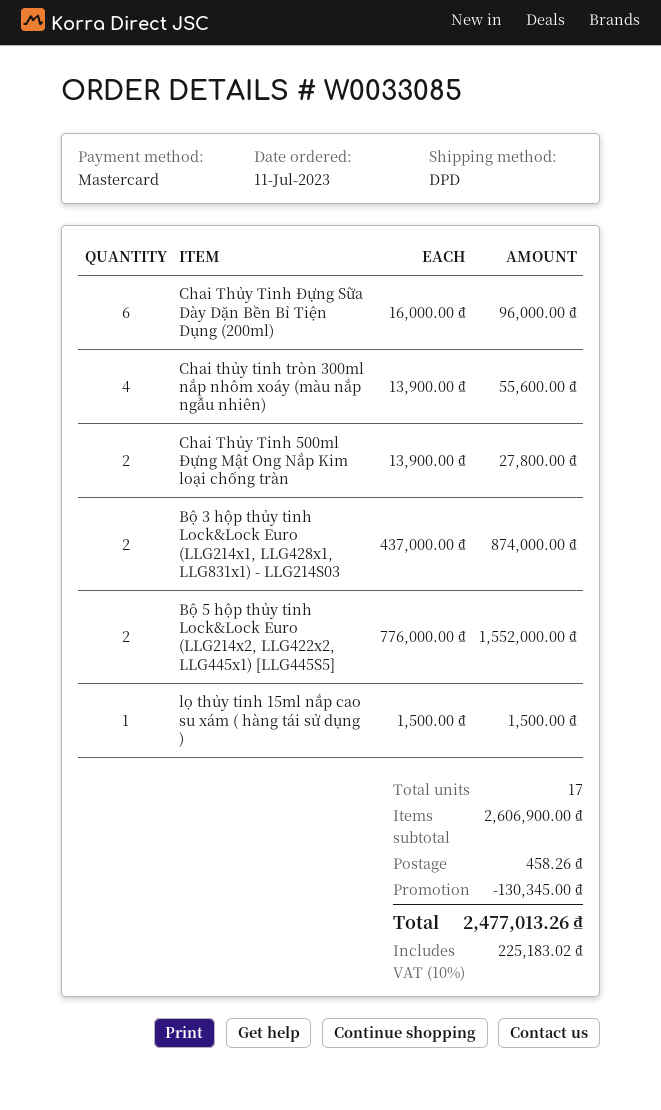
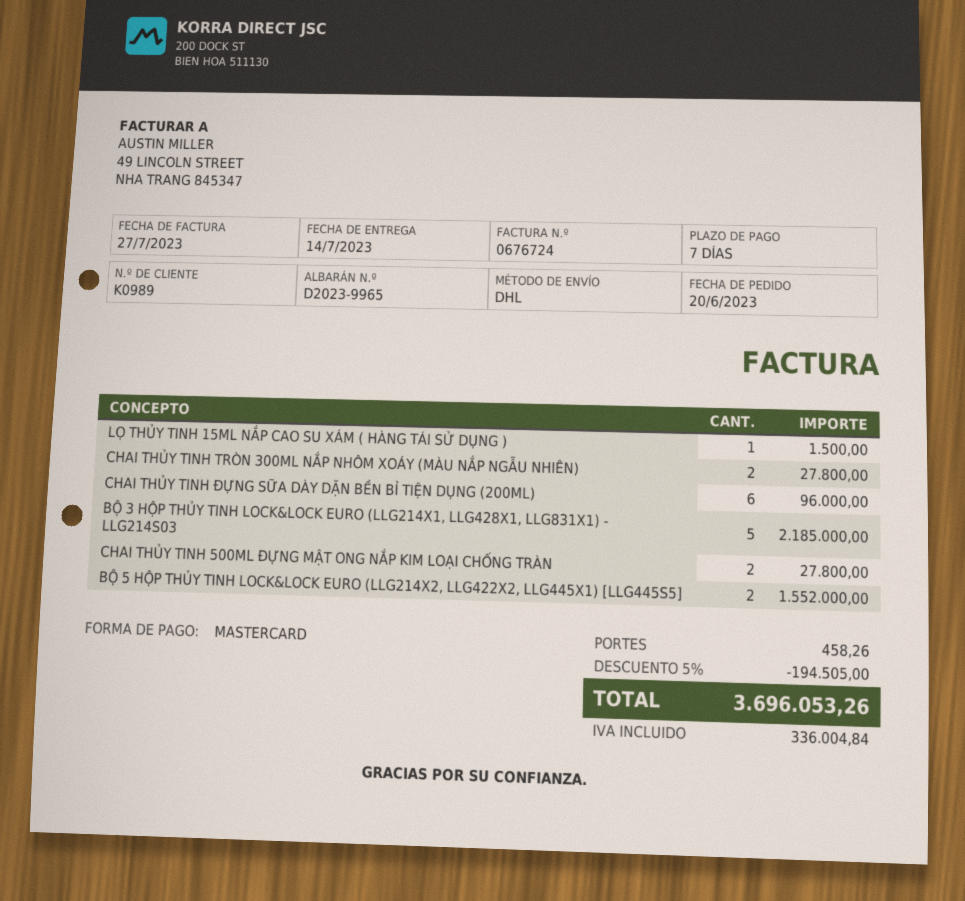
order date: 2023-07-11 -> 2023-06-20
shipping method: DPD -> DHL
Chai thủy tinh tròn 300ml nắp nhôm xoáy (màu nắp ngẫu nhiên): 4 for 55600.00 -> 2 for 27800.00
Bộ 3 hộp thủy tinh Lock&Lock Euro (LLG214x1, LLG428x1, LLG831x1) - LLG214S03: 2 for 874000.00 -> 5 for 2185000.00
discount: 130345.00 -> 194505.00
tax: 225183.02 -> 336004.84
total: 2477013.26 -> 3696053.26

